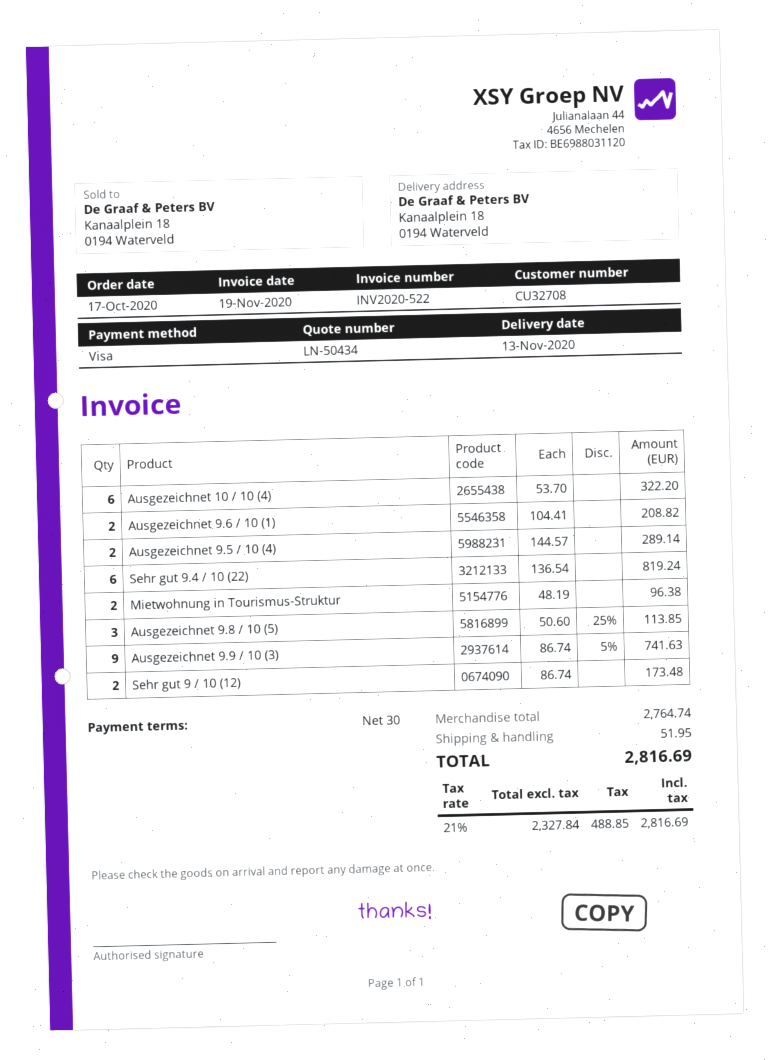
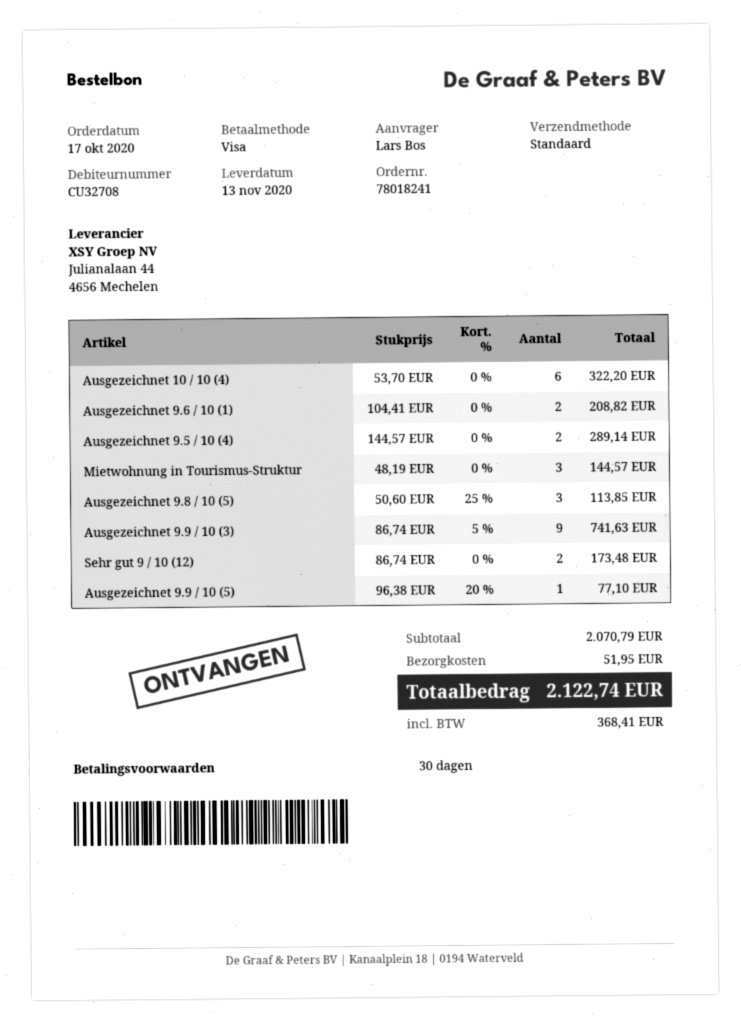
Sehr gut 9.4 / 10 (22): 6 x 136.54 = 819.24 -> none
Mietwohnung in Tourismus-Struktur: 2 x 48.19 = 96.38 -> 3 x 48.19 = 144.57
Ausgezeichnet 9.9 / 10 (5): none -> 1 x 96.38 - 20% = 77.10
subtotal: 2764.74 -> 2070.79
tax: 488.85 -> 368.41
total: 2816.69 -> 2122.74

